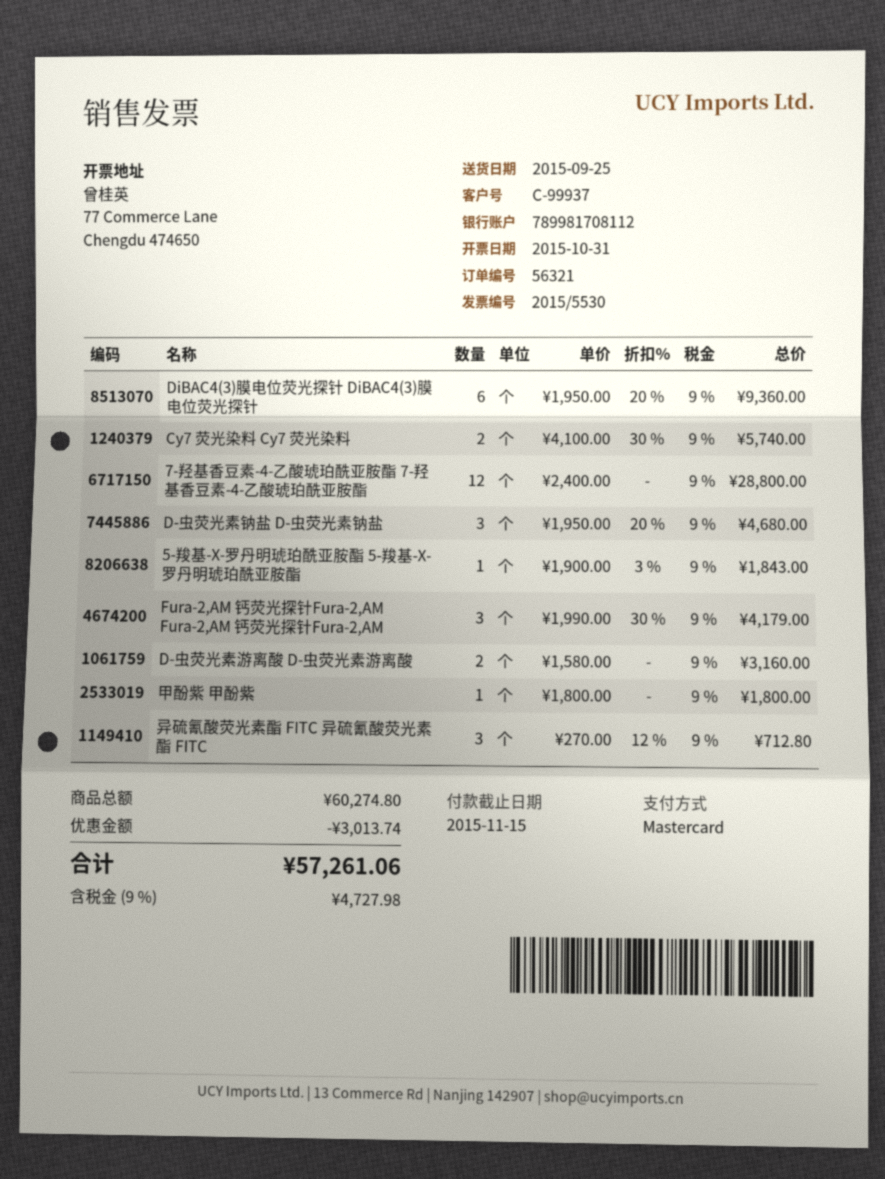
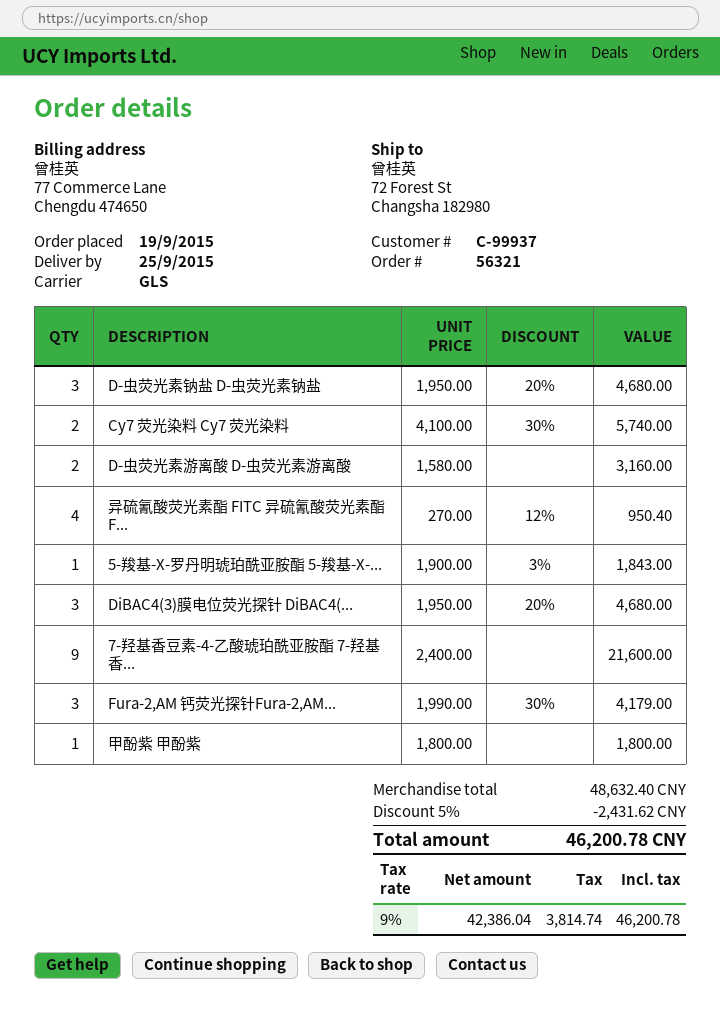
DiBAC4(3)膜电位荧光探针 DiBAC4(3)膜电位荧光探针: 6 x 1950.00 - 20% = 9360.00 -> 3 x 1950.00 - 20% = 4680.00
7-羟基香豆素-4-乙酸琥珀酰亚胺酯 7-羟基香豆素-4-乙酸琥珀酰亚胺酯: 12 x 2400.00 = 28800.00 -> 9 x 2400.00 = 21600.00
异硫氰酸荧光素酯 FITC 异硫氰酸荧光素酯 FITC: 3 x 270.00 - 12% = 712.80 -> 4 x 270.00 - 12% = 950.40
subtotal: 60274.80 -> 48632.40
discount: 3013.74 -> 2431.62
tax: 9% = 4727.98 -> 9% = 3814.74
total: 57261.06 -> 46200.78

